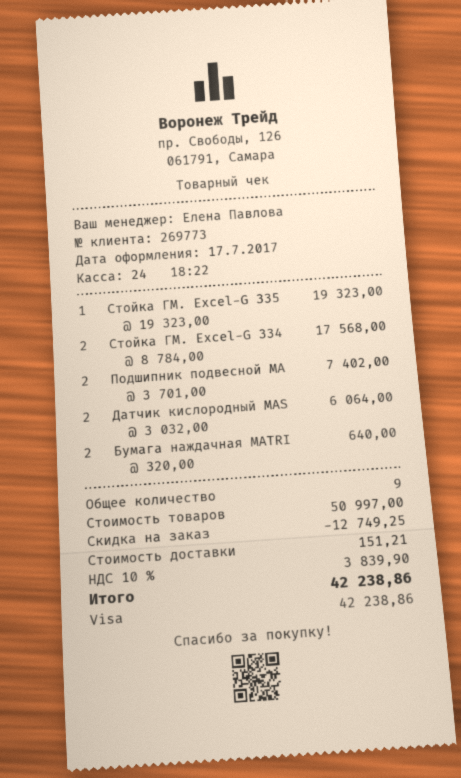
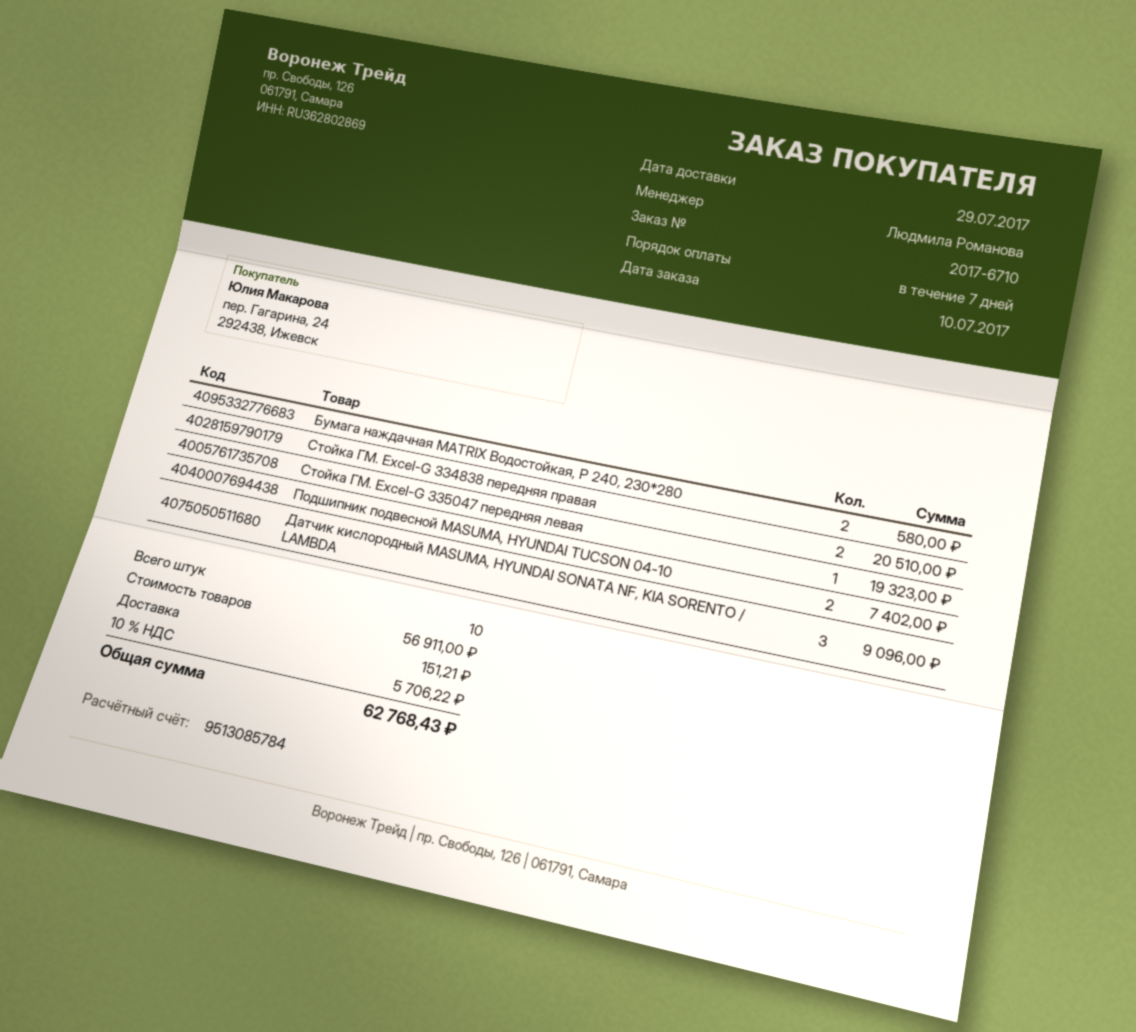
order date: 2017-07-17 -> 2017-07-10
sales rep: Елена Павлова -> Людмила Романова
Стойка ГМ. Excel-G 334: 2 for 17568.00 -> 2 for 20510.00
Датчик кислородный MAS: 2 for 6064.00 -> 3 for 9096.00
Бумага наждачная MATRI: 2 for 640.00 -> 2 for 580.00
total quantity: 9 -> 10
subtotal: 50997.00 -> 56911.00
discount: 12749.25 -> none
tax: 10% = 3839.90 -> 10% = 5706.22
total: 42238.86 -> 62768.43

